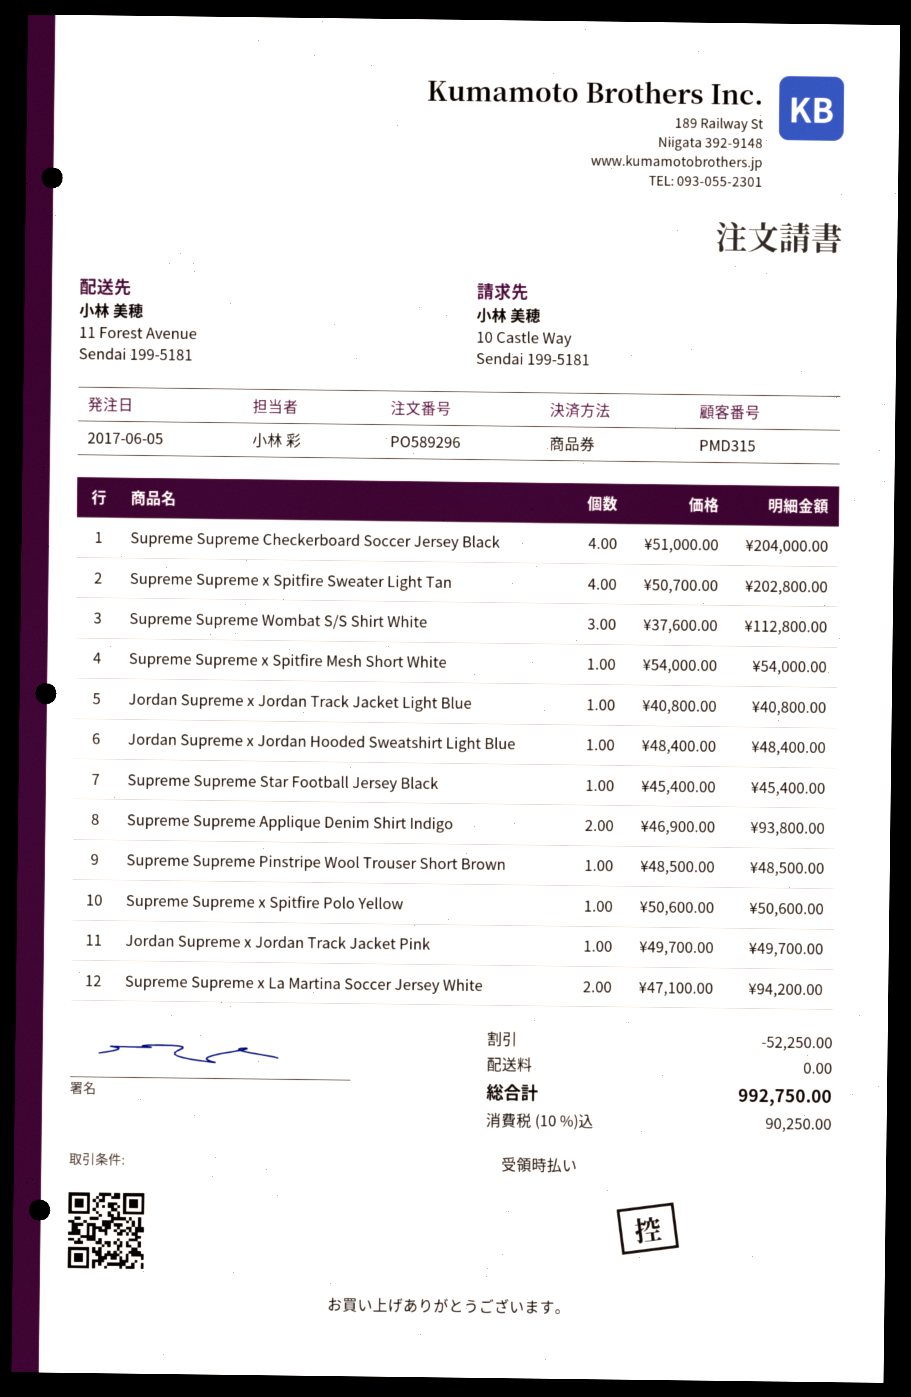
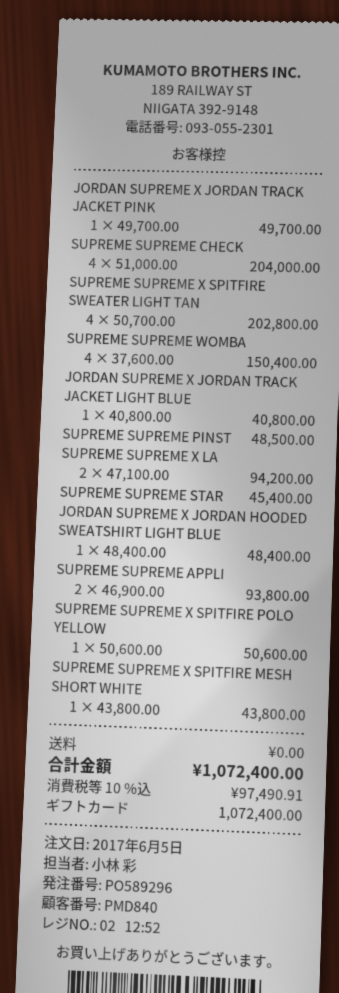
customer number: PMD315 -> PMD840
Supreme Supreme Wombat S/S Shirt White: 3 x 37600.00 = 112800.00 -> 4 x 37600.00 = 150400.00
Supreme Supreme x Spitfire Mesh Short White: 1 x 54000.00 = 54000.00 -> 1 x 43800.00 = 43800.00
discount: 52250.00 -> none
tax: 10% = 90250.00 -> 10% = 97490.91
total: 992750.00 -> 1072400.00

